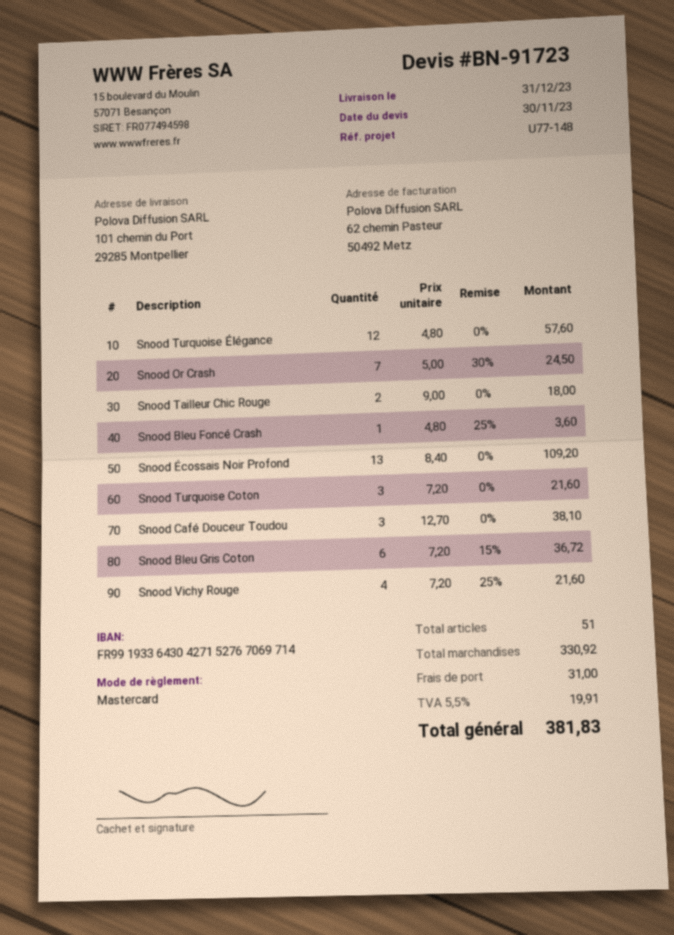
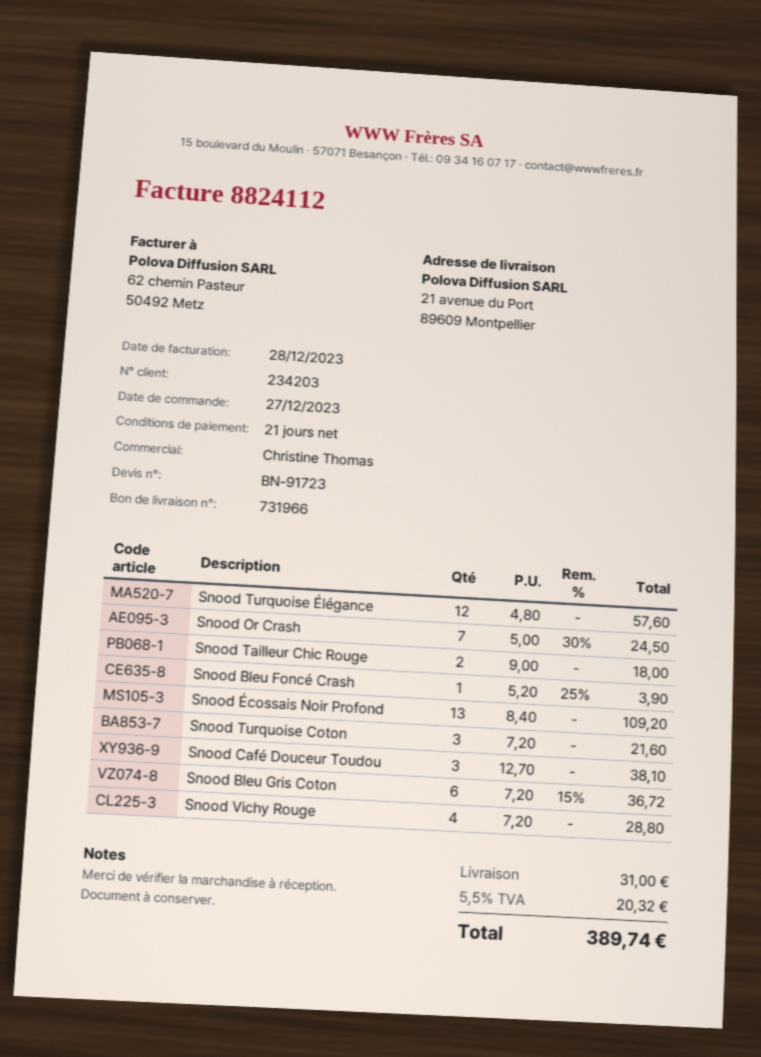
ship to: 101 chemin du Port, 29285 Montpellier -> 21 avenue du Port, 89609 Montpellier
Snood Bleu Foncé Crash: 1 x 4.80 - 25% = 3.60 -> 1 x 5.20 - 25% = 3.90
Snood Vichy Rouge: 4 x 7.20 - 25% = 21.60 -> 4 x 7.20 = 28.80
tax: 5.5% = 19.91 -> 5.5% = 20.32
total: 381.83 -> 389.74

